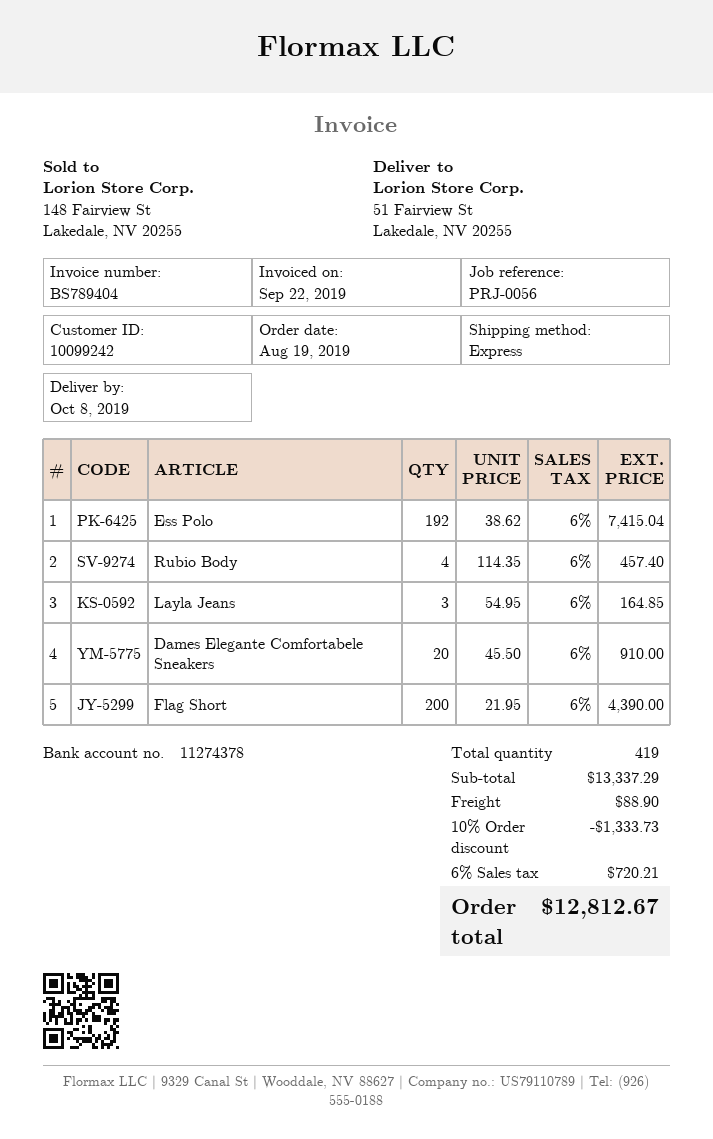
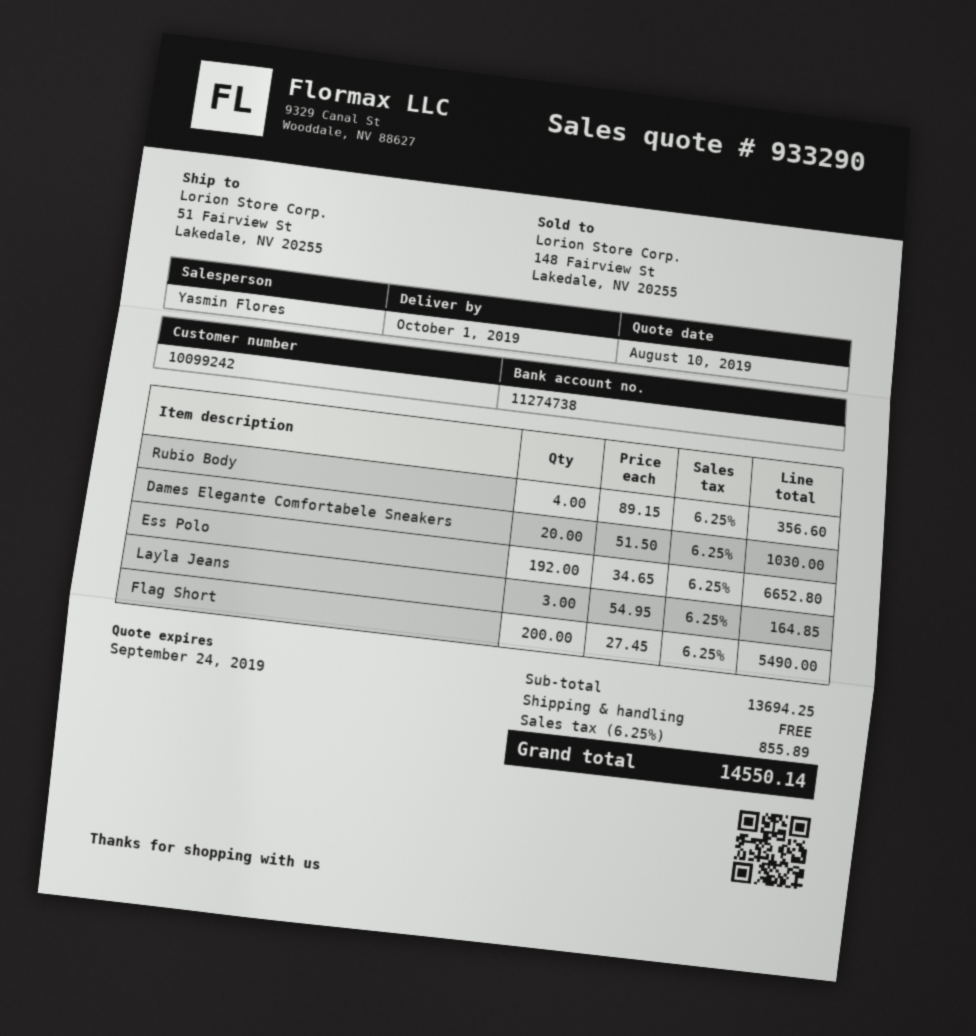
delivery date: 2019-10-08 -> 2019-10-01
bank account: 11274378 -> 11274738
Ess Polo: 192 x 38.62 = 7415.04 -> 192 x 34.65 = 6652.80
Rubio Body: 4 x 114.35 = 457.40 -> 4 x 89.15 = 356.60
Dames Elegante Comfortabele Sneakers: 20 x 45.50 = 910.00 -> 20 x 51.50 = 1030.00
Flag Short: 200 x 21.95 = 4390.00 -> 200 x 27.45 = 5490.00
subtotal: 13337.29 -> 13694.25
discount: 10% = 1333.73 -> none
shipping: 88.90 -> 0.00
tax: 6% = 720.21 -> 6.25% = 855.89
total: 12812.67 -> 14550.14

